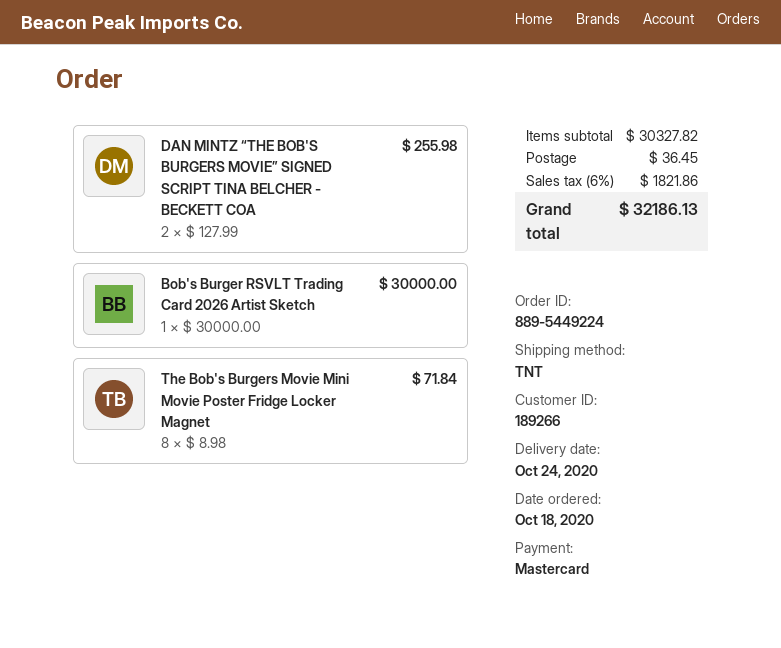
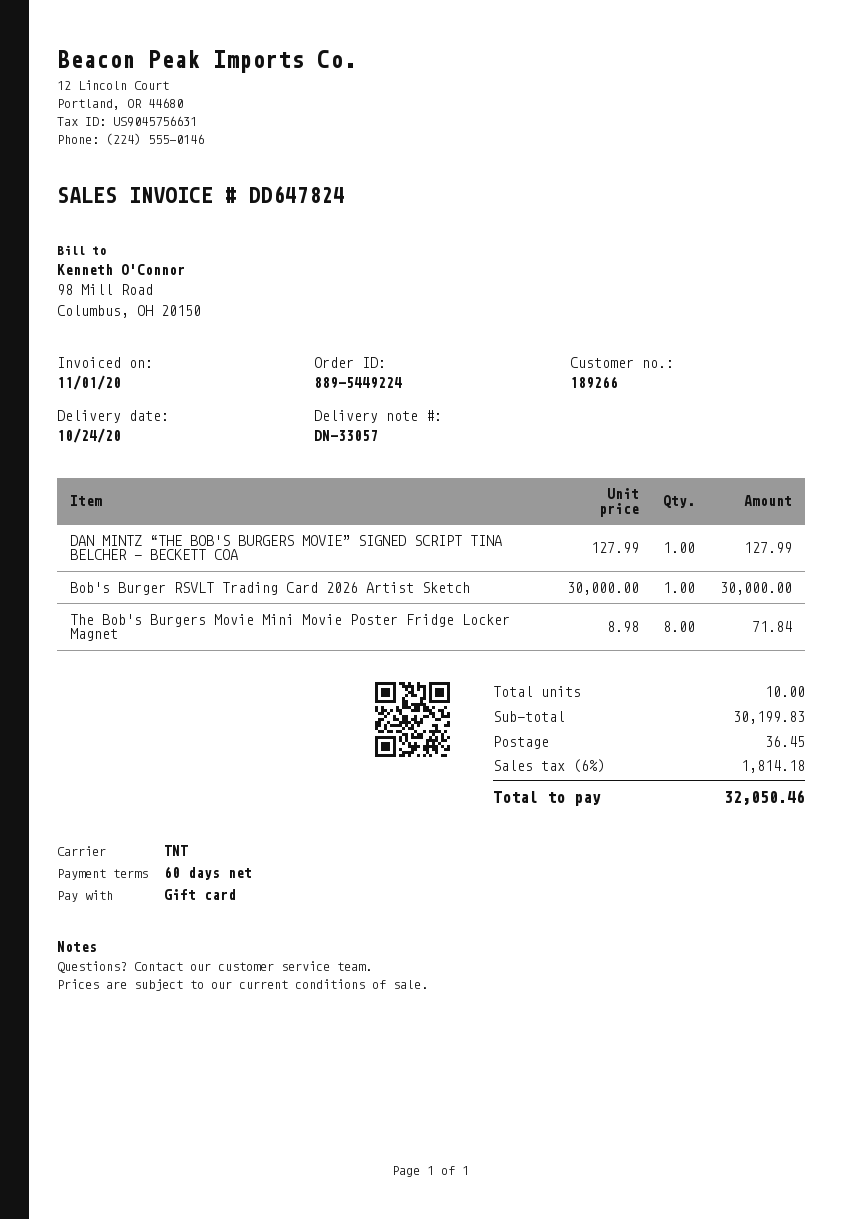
payment method: Mastercard -> gift card
DAN MINTZ “THE BOB'S BURGERS MOVIE” SIGNED SCRIPT TINA BELCHER - BECKETT COA: 2 x 127.99 = 255.98 -> 1 x 127.99 = 127.99
subtotal: 30327.82 -> 30199.83
tax: 6% = 1821.86 -> 6% = 1814.18
total: 32186.13 -> 32050.46

